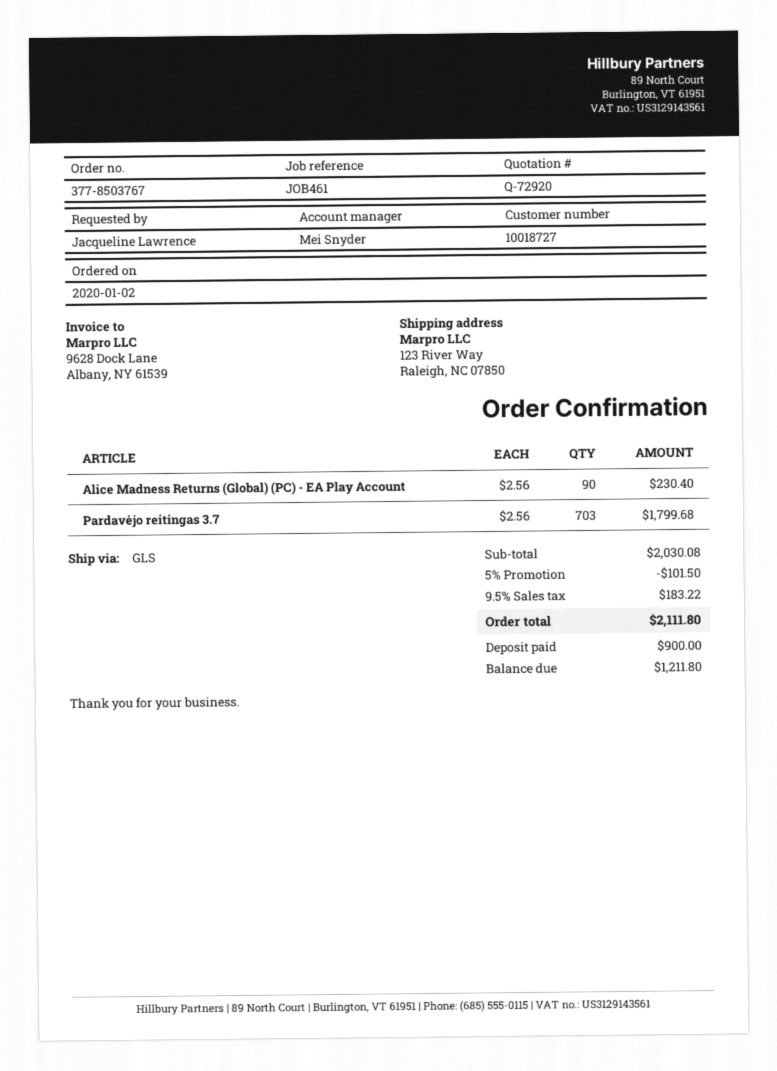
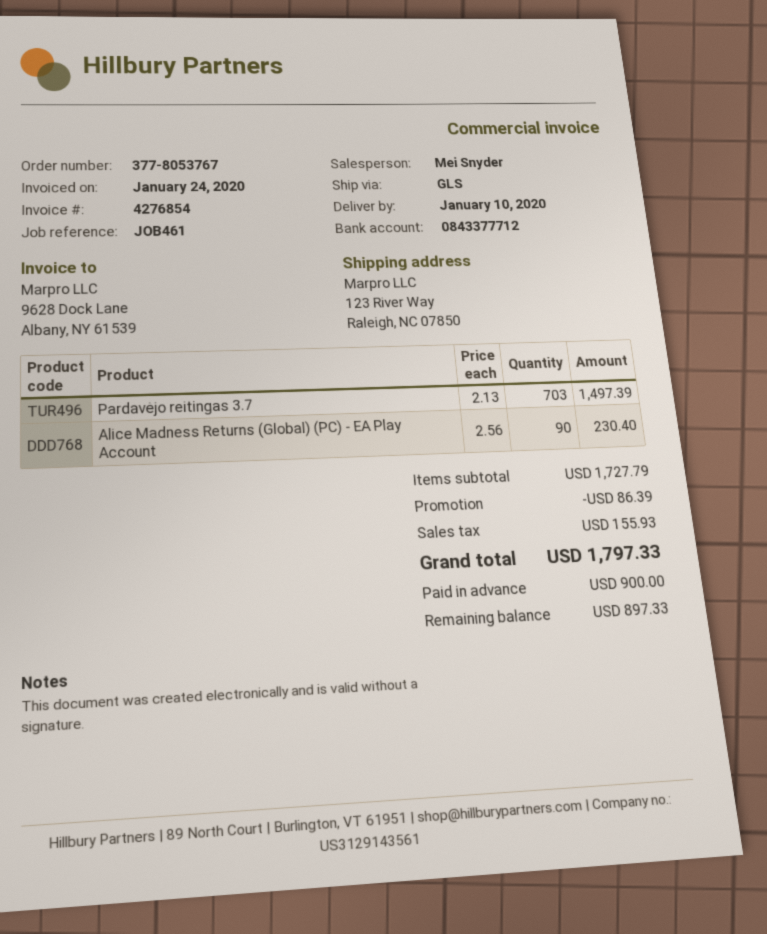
order number: 377-8503767 -> 377-8053767
Pardavėjo reitingas 3.7: 703 x 2.56 = 1799.68 -> 703 x 2.13 = 1497.39
subtotal: 2030.08 -> 1727.79
discount: 101.50 -> 86.39
tax: 183.22 -> 155.93
total: 2111.80 -> 1797.33
balance: 1211.80 -> 897.33

